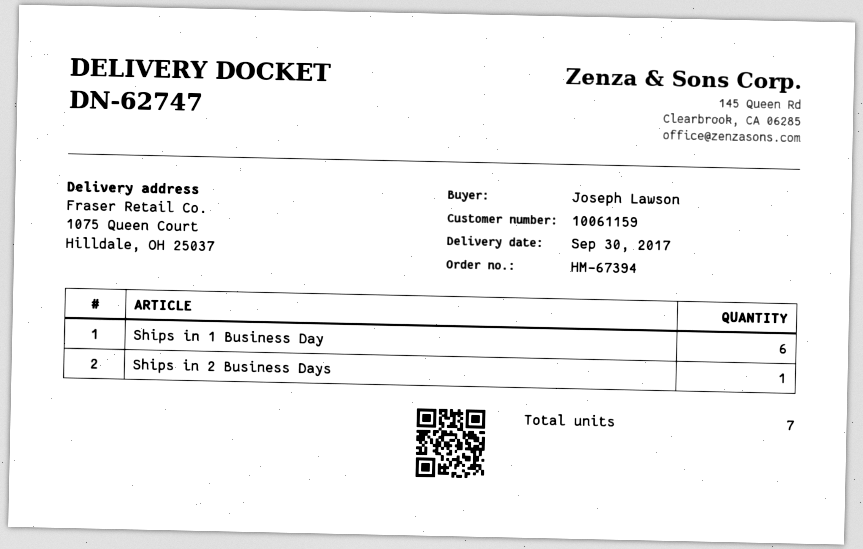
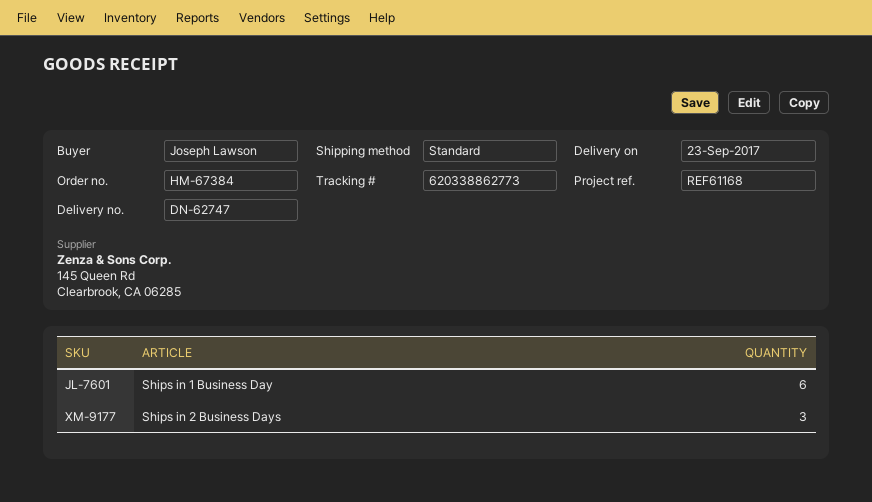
order number: HM-67394 -> HM-67384
delivery date: 2017-09-30 -> 2017-09-23
Ships in 2 Business Days: 1 -> 3

